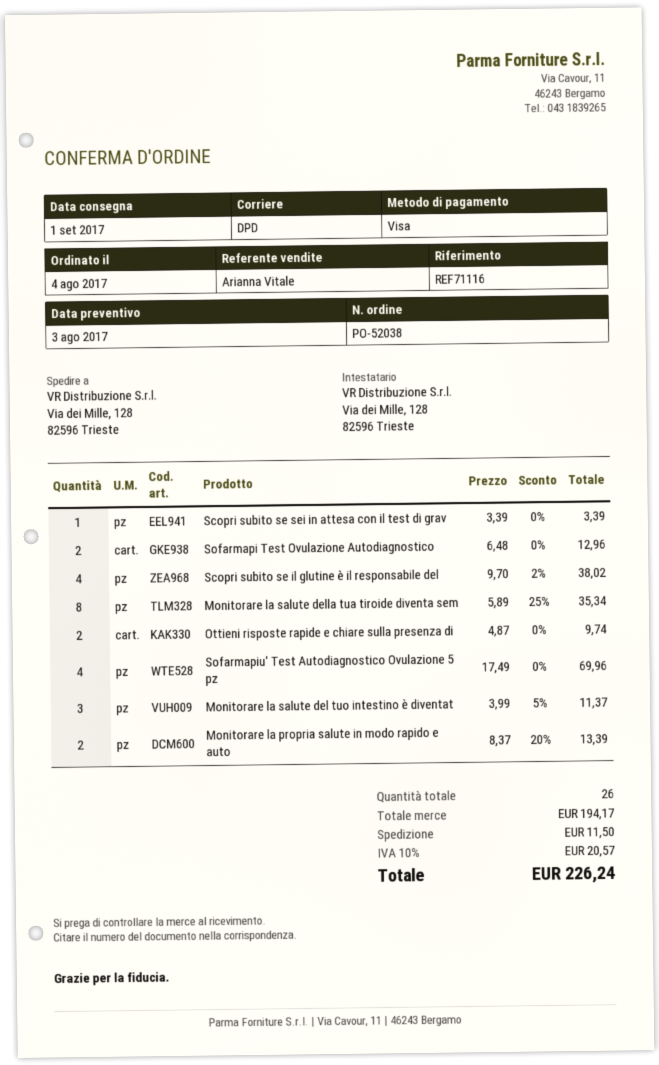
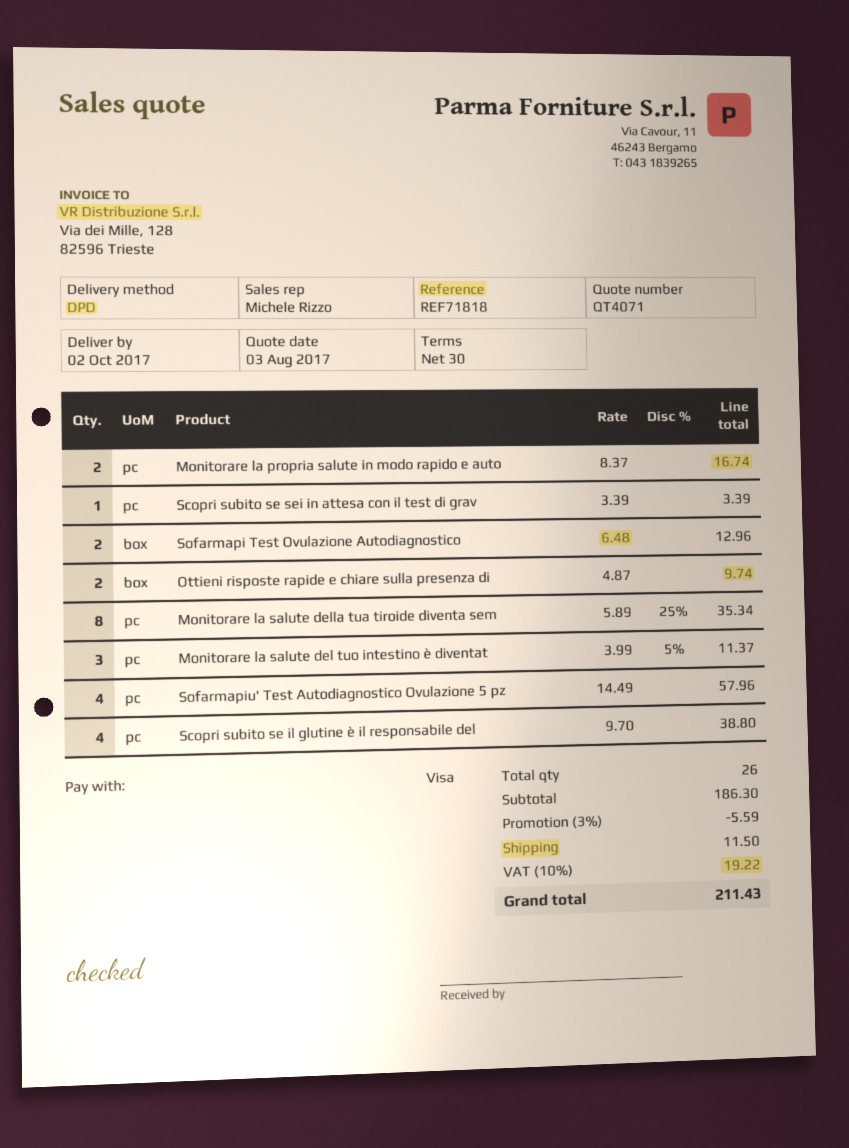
delivery date: 2017-09-01 -> 2017-10-02
reference: REF71116 -> REF71818
sales rep: Arianna Vitale -> Michele Rizzo
Scopri subito se il glutine è il responsabile del: 4 x 9.70 - 2% = 38.02 -> 4 x 9.70 = 38.80
Sofarmapiu' Test Autodiagnostico Ovulazione 5 pz: 4 x 17.49 = 69.96 -> 4 x 14.49 = 57.96
Monitorare la propria salute in modo rapido e auto: 2 x 8.37 - 20% = 13.39 -> 2 x 8.37 = 16.74
subtotal: 194.17 -> 186.30
discount: none -> 3% = 5.59
tax: 10% = 20.57 -> 10% = 19.22
total: 226.24 -> 211.43

